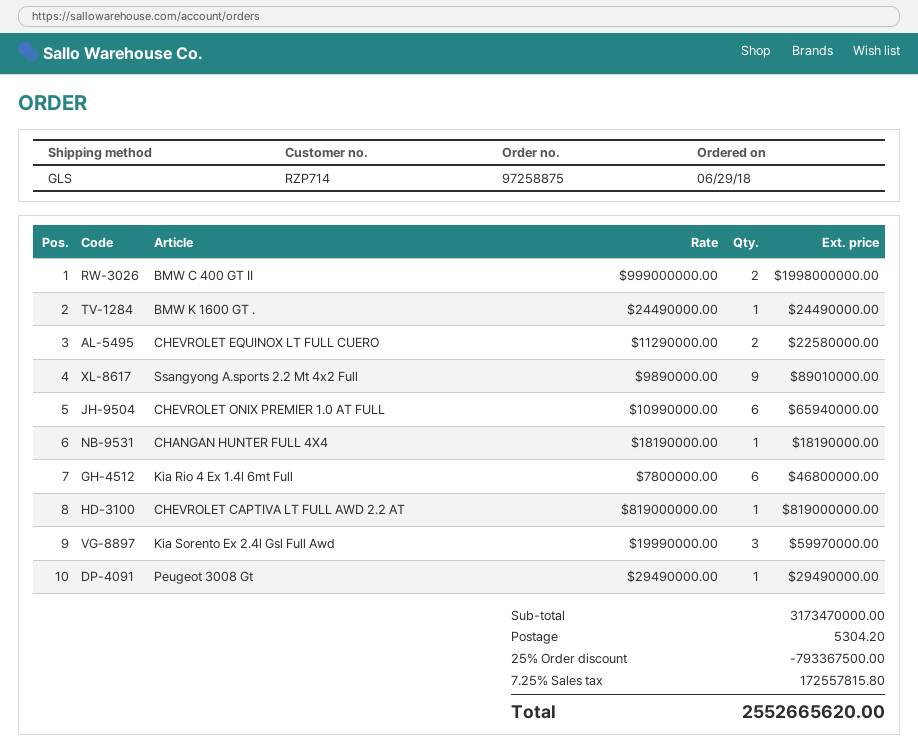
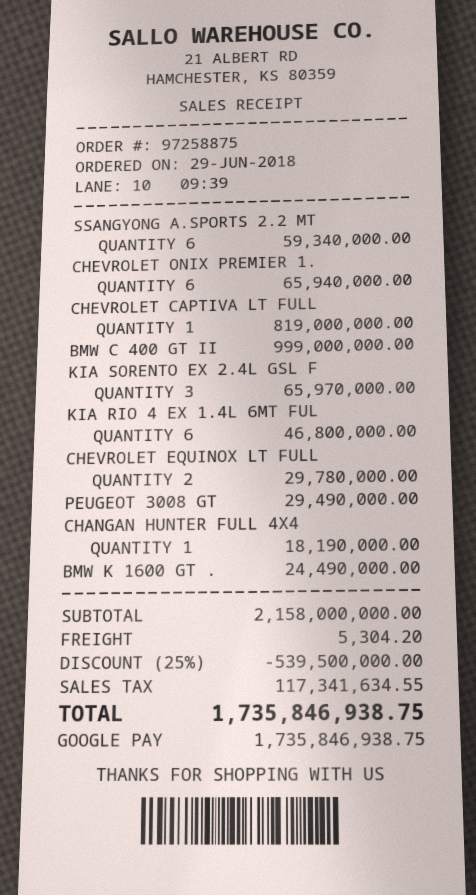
BMW C 400 GT II: 2 for 1998000000.00 -> 1 for 999000000.00
CHEVROLET EQUINOX LT FULL CUERO: 2 for 22580000.00 -> 2 for 29780000.00
Ssangyong A.sports 2.2 Mt 4x2 Full: 9 for 89010000.00 -> 6 for 59340000.00
Kia Sorento Ex 2.4l Gsl Full Awd: 3 for 59970000.00 -> 3 for 65970000.00
subtotal: 3173470000.00 -> 2158000000.00
discount: 25% = 793367500.00 -> 25% = 539500000.00
tax: 172557815.80 -> 117341634.55
total: 2552665620.00 -> 1735846938.75

